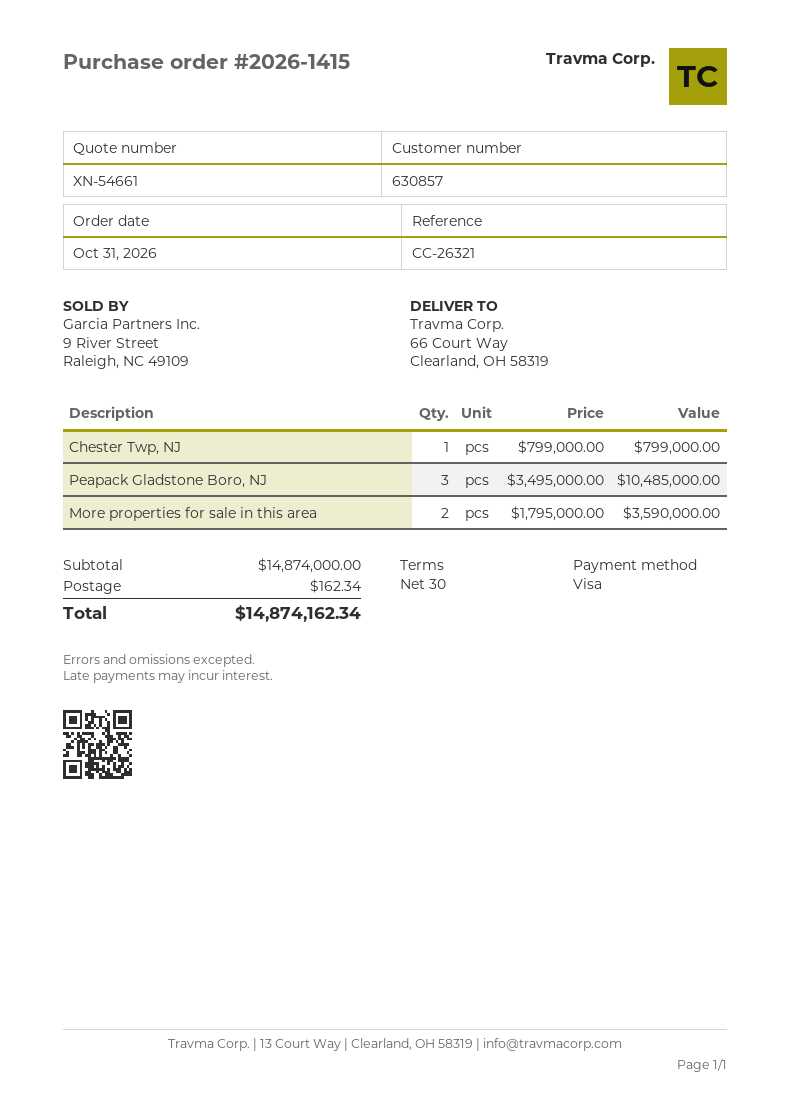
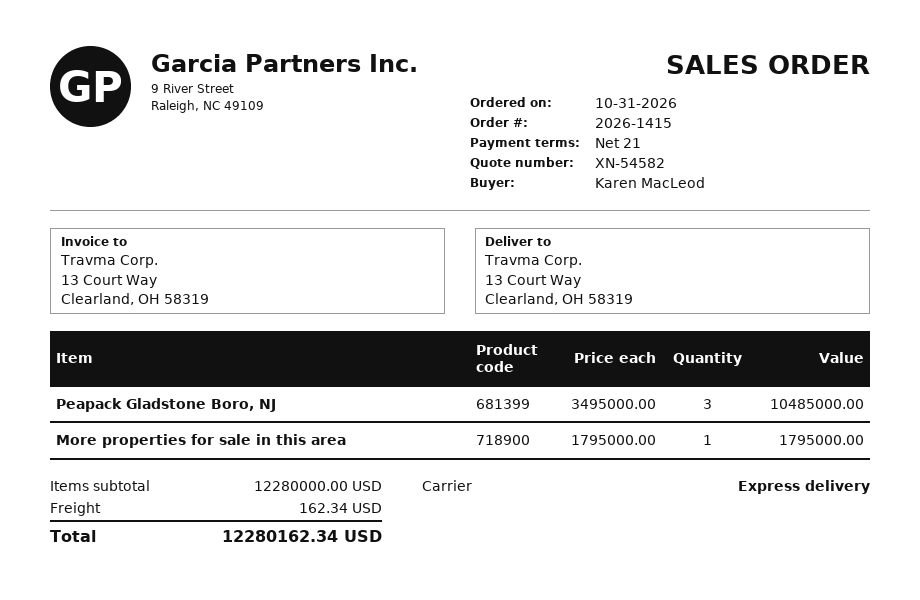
quote number: XN-54661 -> XN-54582
payment terms: 30 days -> 21 days
ship to: 66 Court Way, Clearland, OH 58319 -> 13 Court Way, Clearland, OH 58319
Chester Twp, NJ: 1 x 799000.00 = 799000.00 -> none
More properties for sale in this area: 2 x 1795000.00 = 3590000.00 -> 1 x 1795000.00 = 1795000.00
subtotal: 14874000.00 -> 12280000.00
total: 14874162.34 -> 12280162.34

